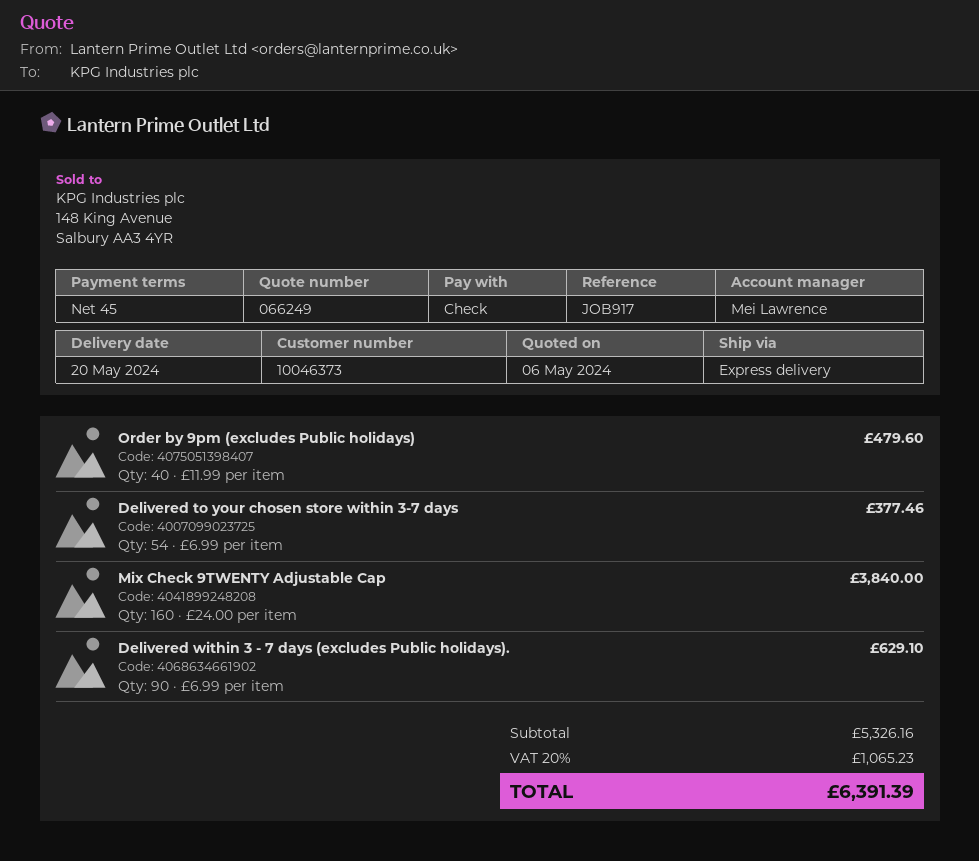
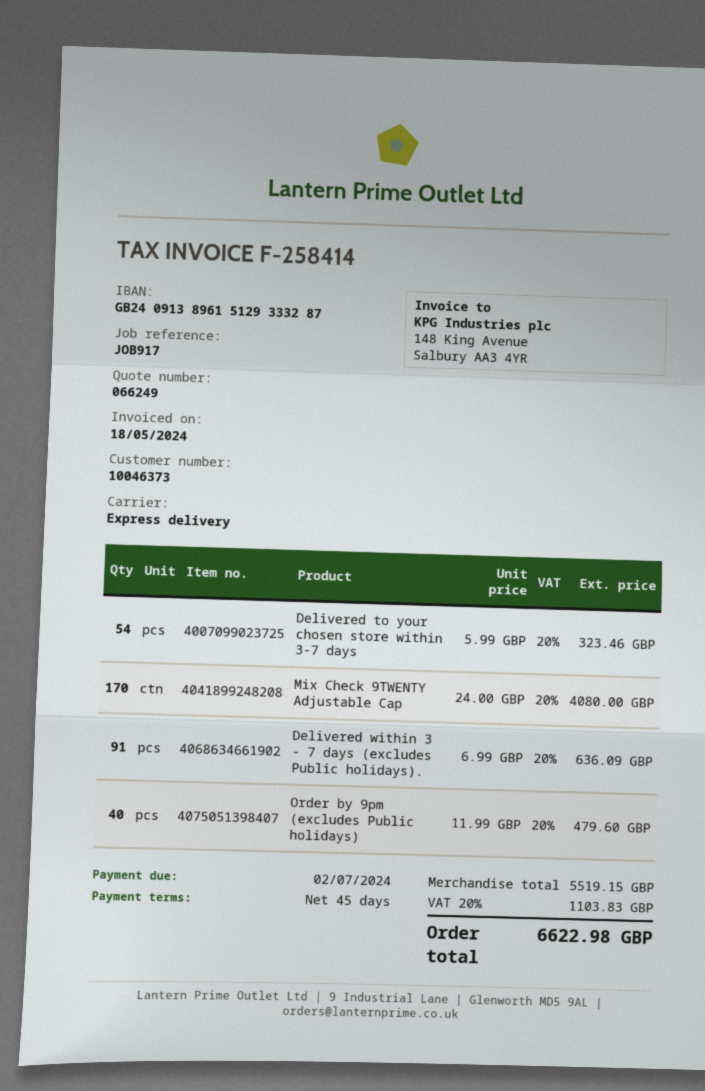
Delivered to your chosen store within 3-7 days: 54 x 6.99 = 377.46 -> 54 x 5.99 = 323.46
Mix Check 9TWENTY Adjustable Cap: 160 x 24.00 = 3840.00 -> 170 x 24.00 = 4080.00
Delivered within 3 - 7 days (excludes Public holidays).: 90 x 6.99 = 629.10 -> 91 x 6.99 = 636.09
subtotal: 5326.16 -> 5519.15
tax: 20% = 1065.23 -> 20% = 1103.83
total: 6391.39 -> 6622.98

